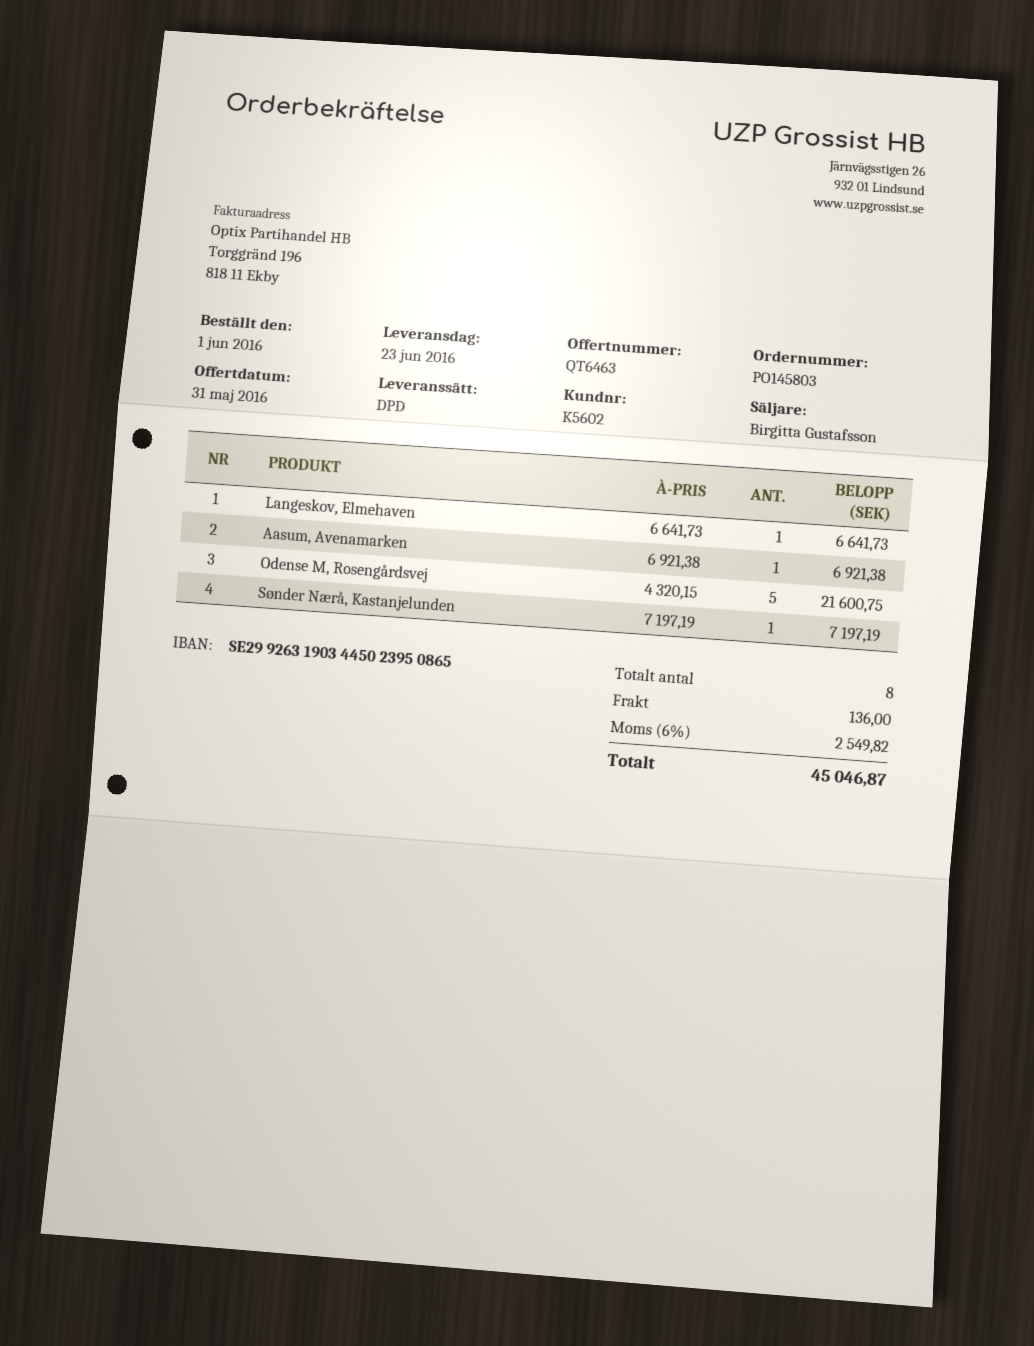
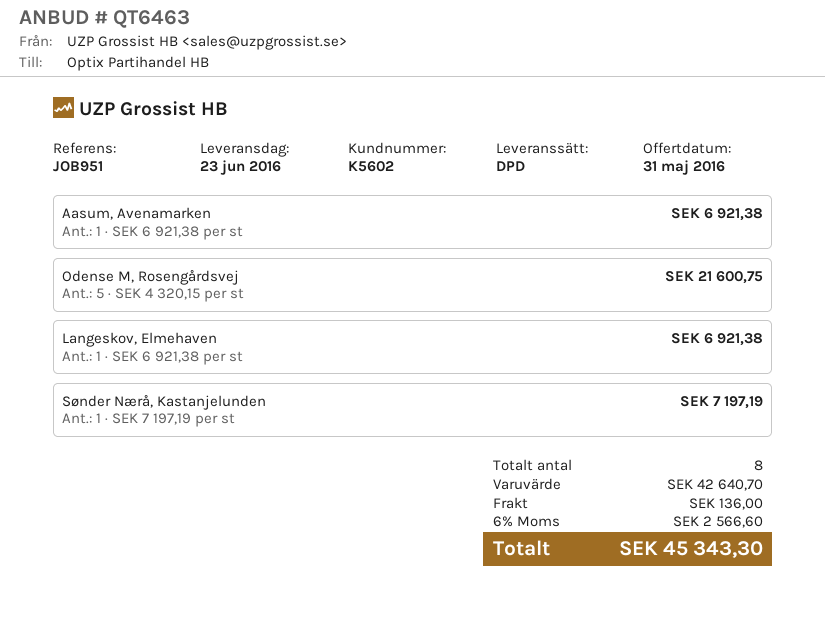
Langeskov, Elmehaven: 1 x 6641.73 = 6641.73 -> 1 x 6921.38 = 6921.38
tax: 6% = 2549.82 -> 6% = 2566.60
total: 45046.87 -> 45343.30

